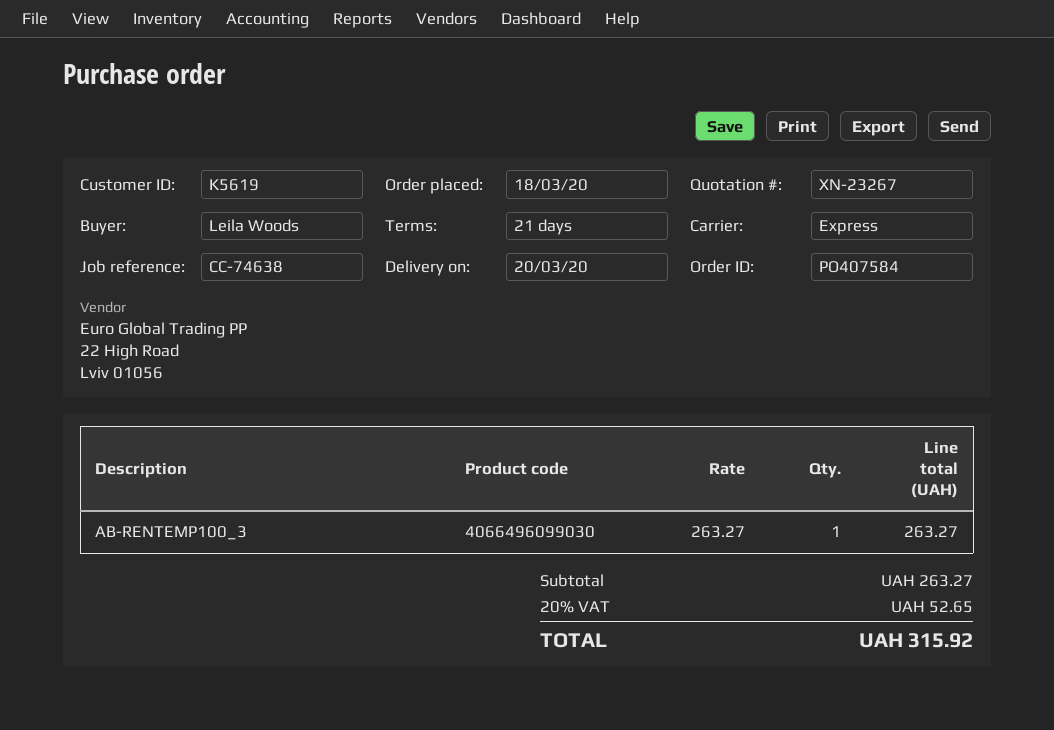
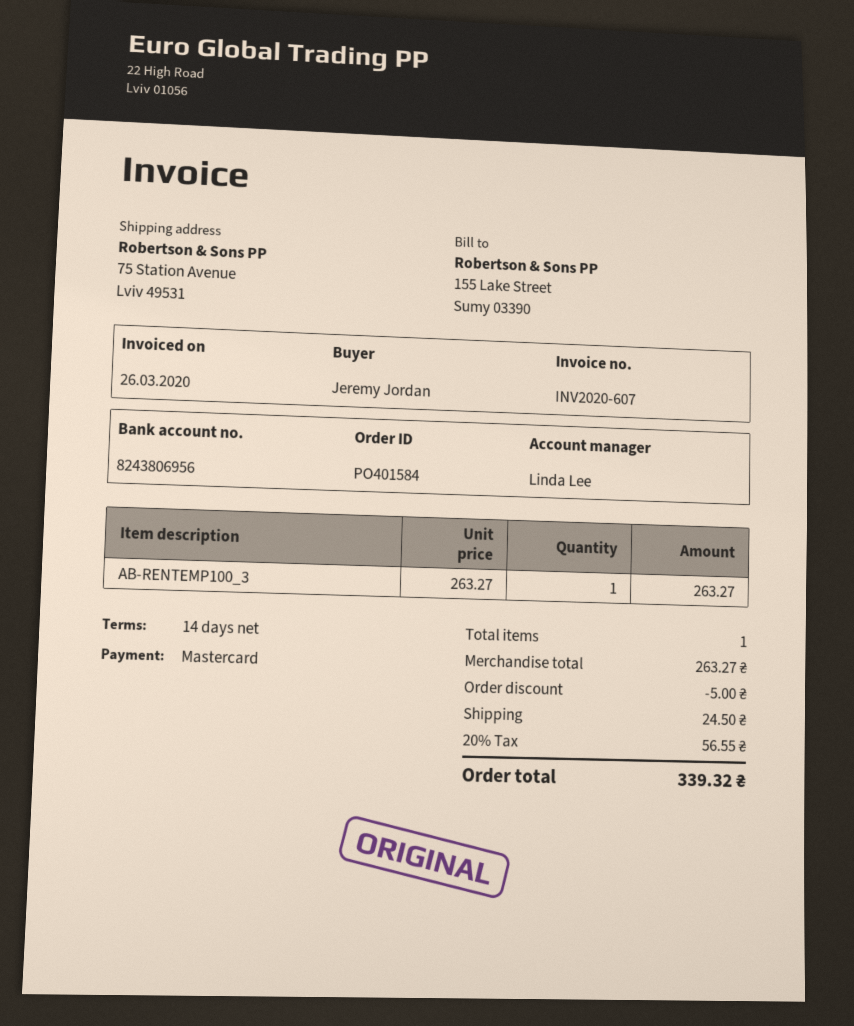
order number: PO407584 -> PO401584
payment terms: 21 days -> 14 days
ordered by: Leila Woods -> Jeremy Jordan
discount: none -> 5.00
shipping: none -> 24.50
tax: 20% = 52.65 -> 20% = 56.55
total: 315.92 -> 339.32

